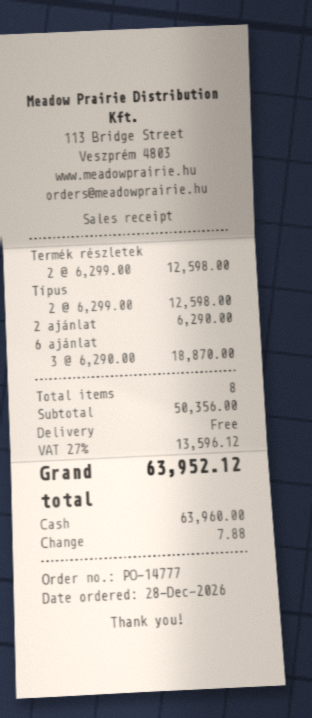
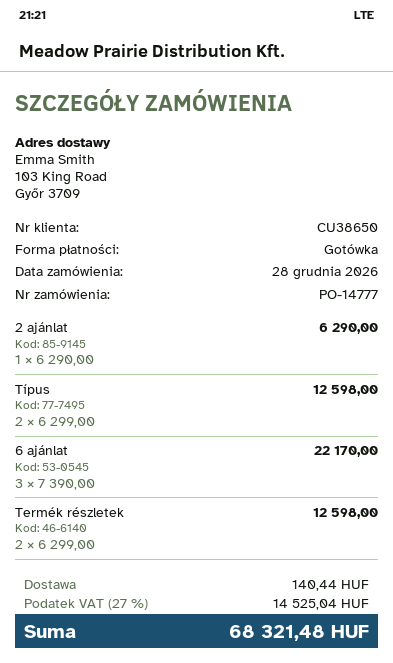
6 ajánlat: 3 x 6290.00 = 18870.00 -> 3 x 7390.00 = 22170.00
shipping: 0.00 -> 140.44
tax: 27% = 13596.12 -> 27% = 14525.04
total: 63952.12 -> 68321.48

